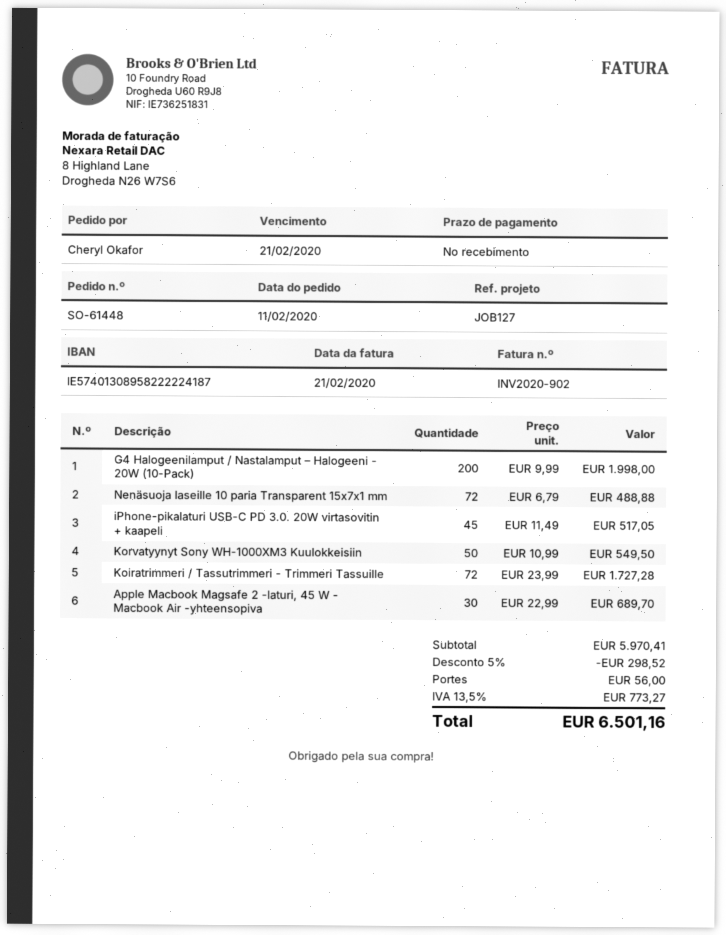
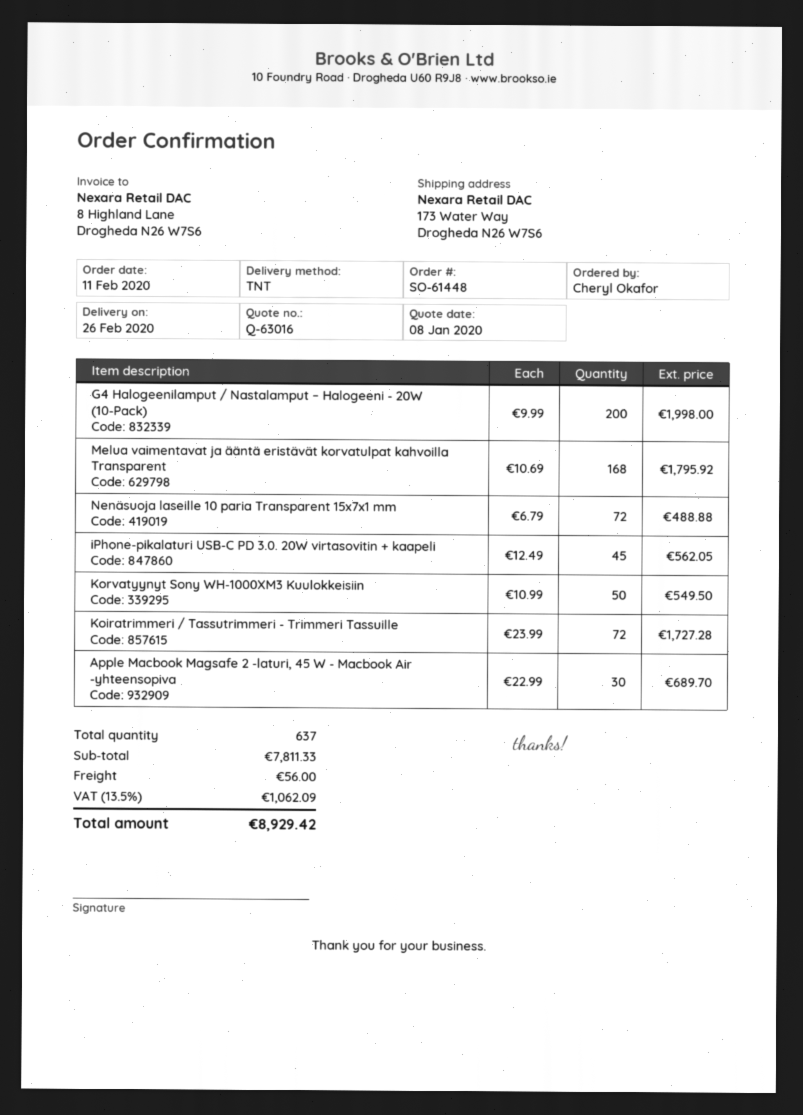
iPhone-pikalaturi USB-C PD 3.0. 20W virtasovitin + kaapeli: 45 x 11.49 = 517.05 -> 45 x 12.49 = 562.05
Melua vaimentavat ja ääntä eristävät korvatulpat kahvoilla Transparent: none -> 168 x 10.69 = 1795.92
subtotal: 5970.41 -> 7811.33
discount: 5% = 298.52 -> none
tax: 13.5% = 773.27 -> 13.5% = 1062.09
total: 6501.16 -> 8929.42

